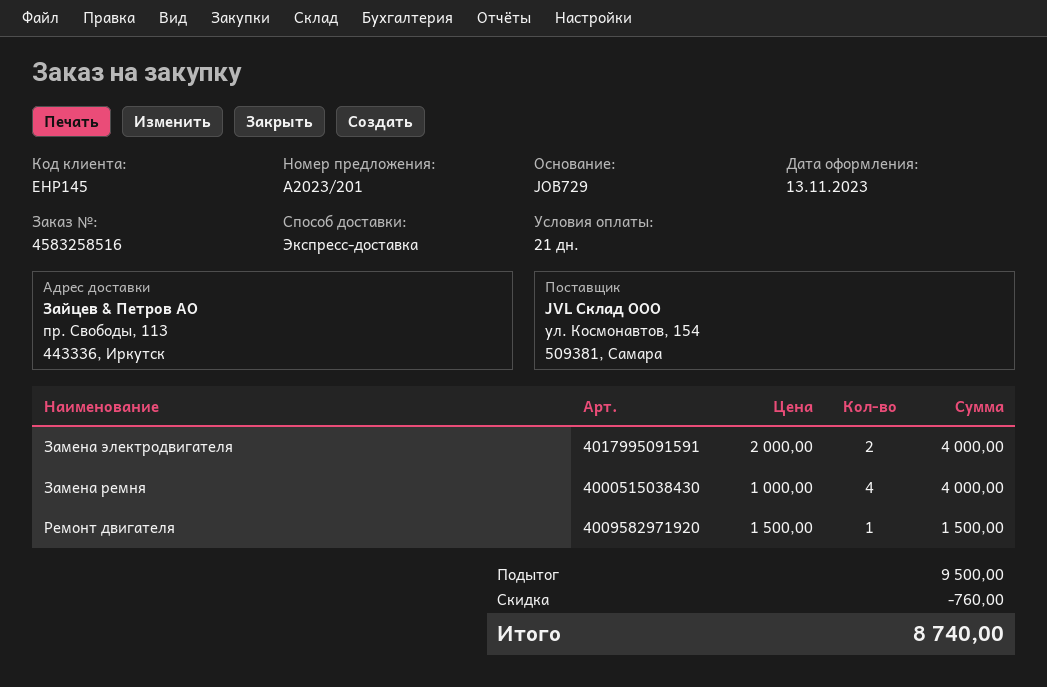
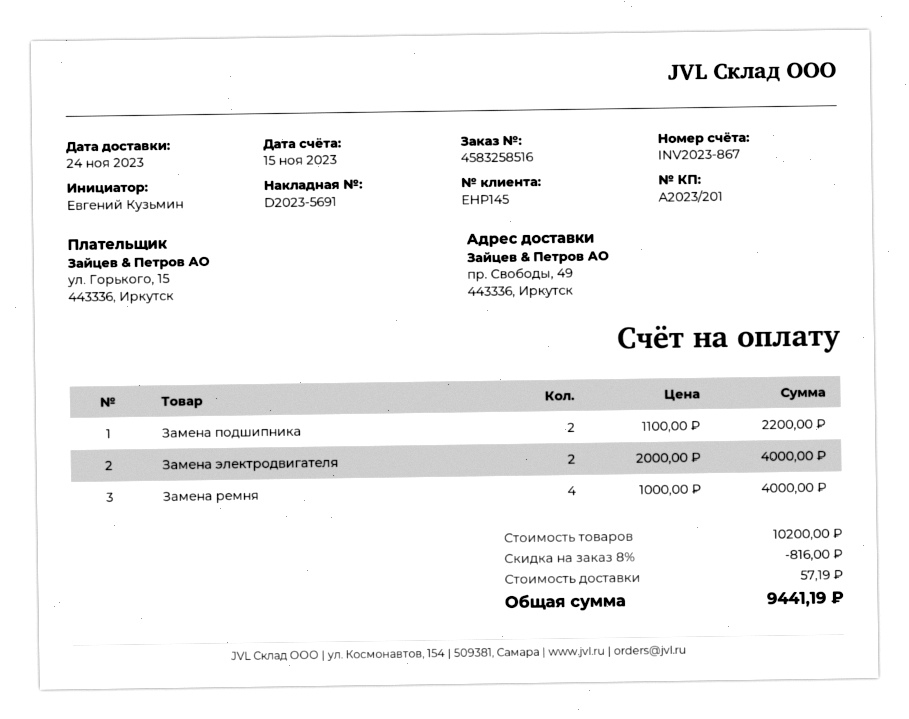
ship to: пр. Свободы, 113, 443336, Иркутск -> пр. Свободы, 49, 443336, Иркутск
Ремонт двигателя: 1 x 1500.00 = 1500.00 -> none
Замена подшипника: none -> 2 x 1100.00 = 2200.00
subtotal: 9500.00 -> 10200.00
discount: 760.00 -> 816.00
shipping: none -> 57.19
total: 8740.00 -> 9441.19

